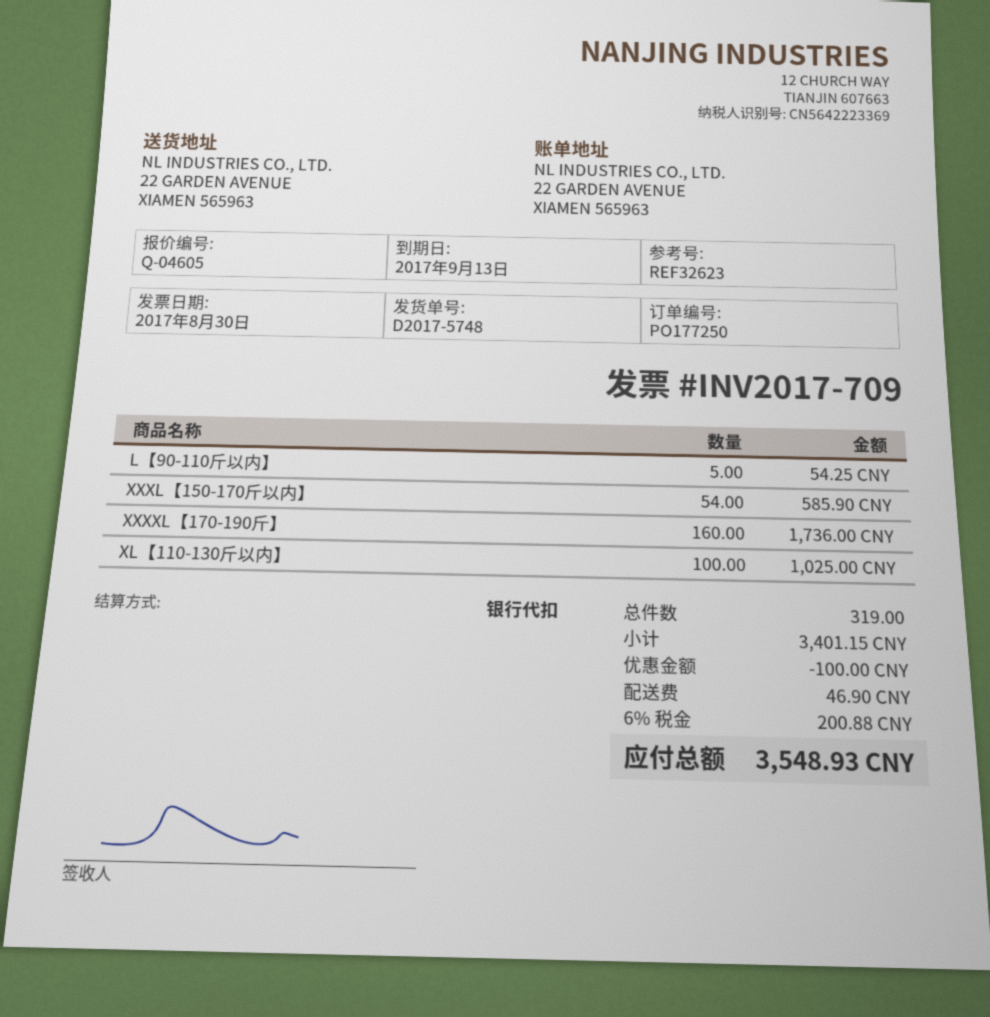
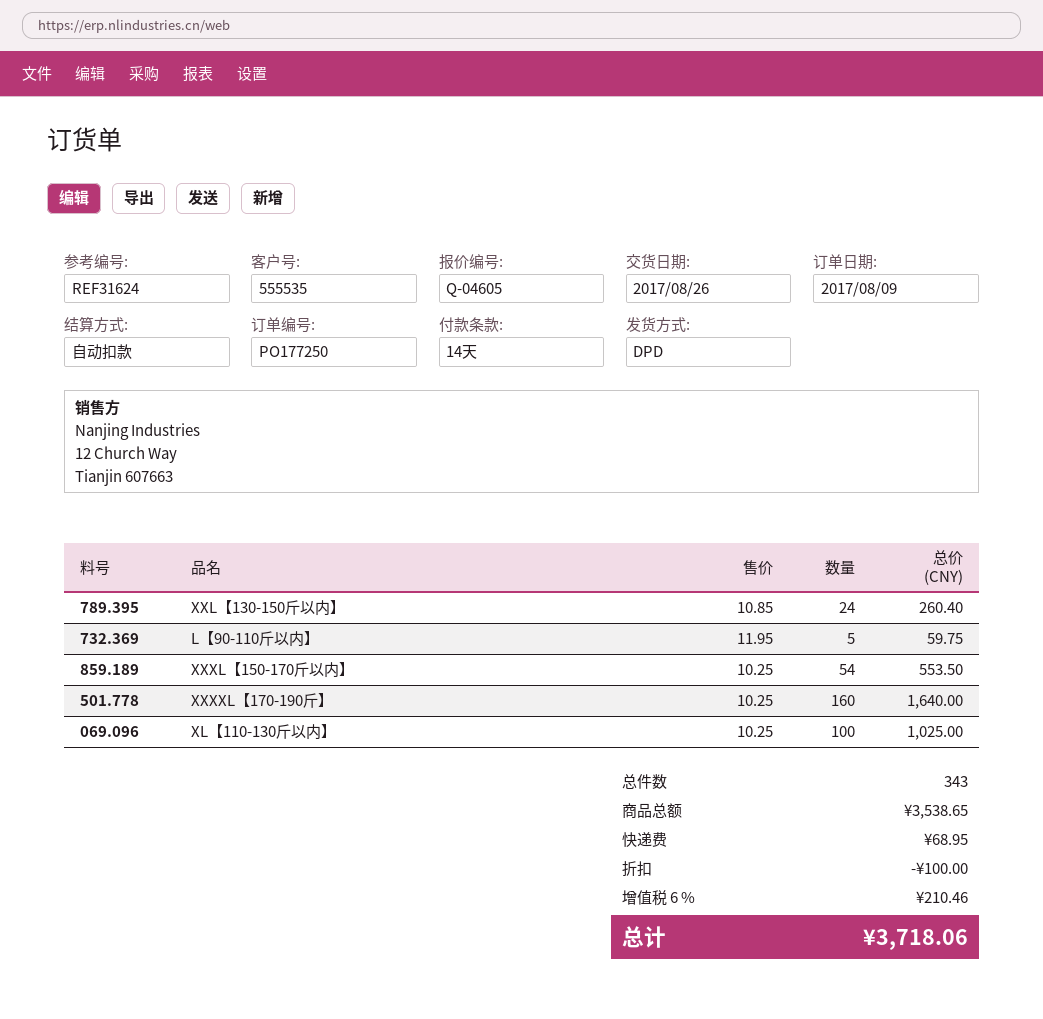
reference: REF32623 -> REF31624
L【90-110斤以内】: 5 for 54.25 -> 5 for 59.75
XXXL【150-170斤以内】: 54 for 585.90 -> 54 for 553.50
XXXXL【170-190斤】: 160 for 1736.00 -> 160 for 1640.00
XXL【130-150斤以内】: none -> 24 for 260.40
total quantity: 319 -> 343
subtotal: 3401.15 -> 3538.65
shipping: 46.90 -> 68.95
tax: 6% = 200.88 -> 6% = 210.46
total: 3548.93 -> 3718.06

